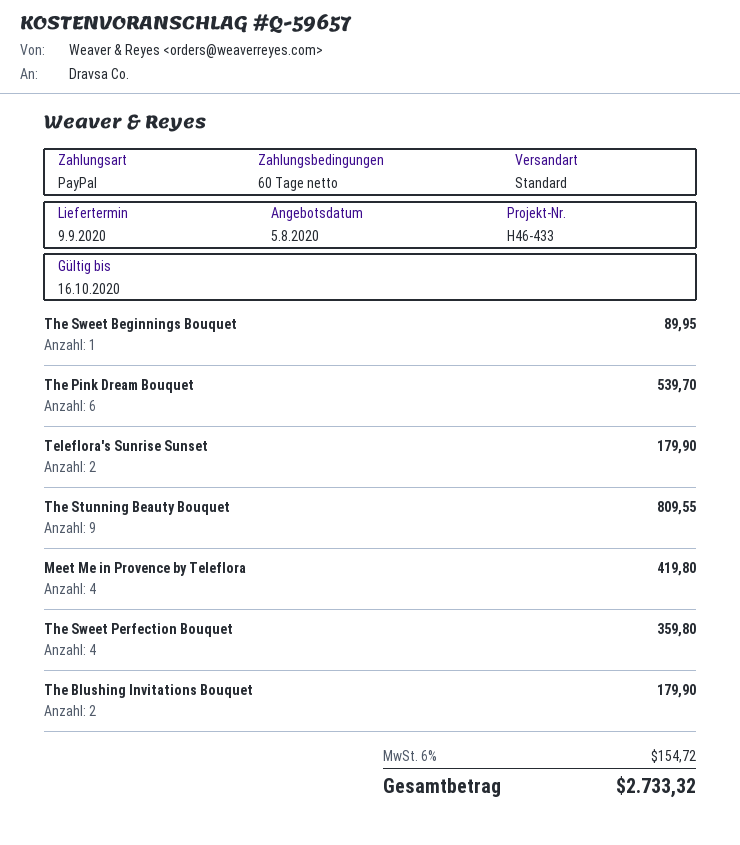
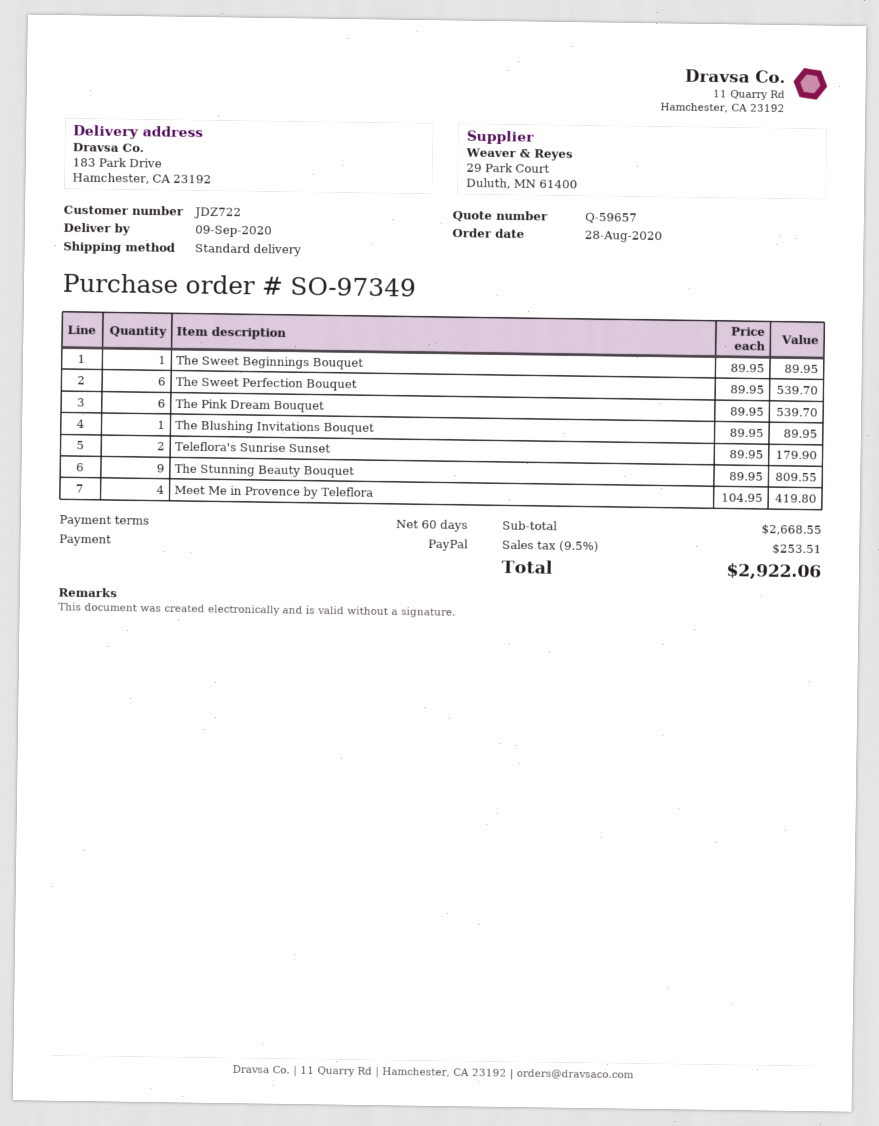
The Sweet Perfection Bouquet: 4 for 359.80 -> 6 for 539.70
The Blushing Invitations Bouquet: 2 for 179.90 -> 1 for 89.95
tax: 6% = 154.72 -> 9.5% = 253.51
total: 2733.32 -> 2922.06

